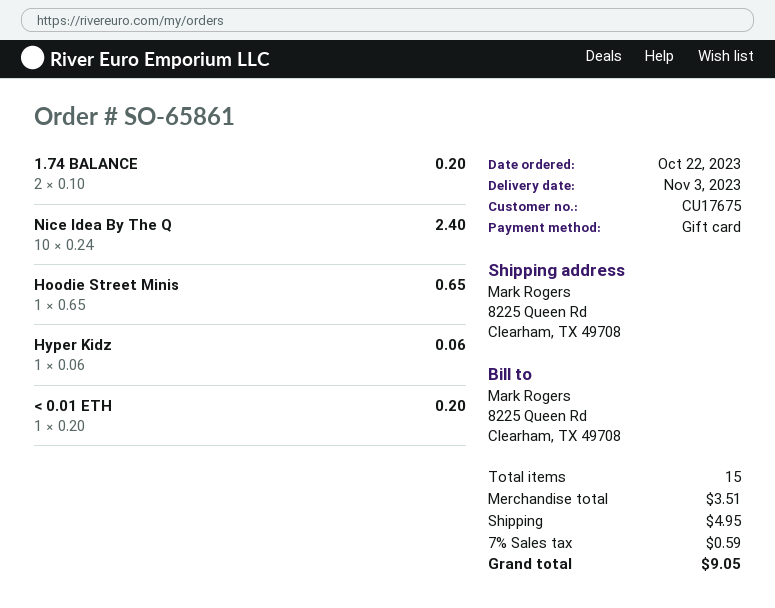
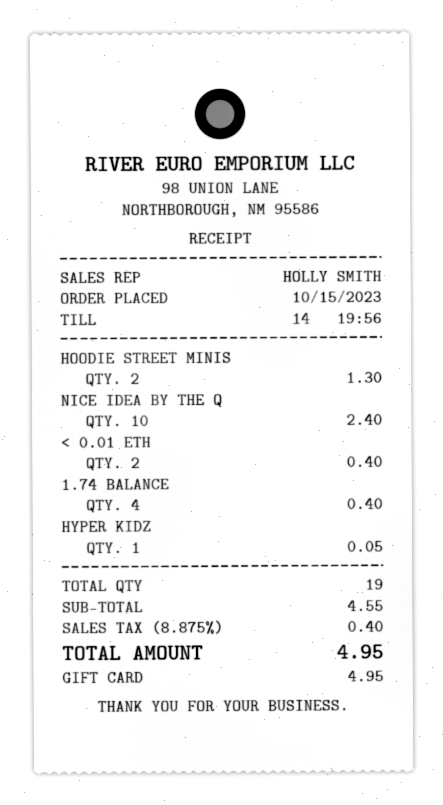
order date: 2023-10-22 -> 2023-10-15
1.74 BALANCE: 2 for 0.20 -> 4 for 0.40
Hoodie Street Minis: 1 for 0.65 -> 2 for 1.30
Hyper Kidz: 1 for 0.06 -> 1 for 0.05
< 0.01 ETH: 1 for 0.20 -> 2 for 0.40
total quantity: 15 -> 19
subtotal: 3.51 -> 4.55
shipping: 4.95 -> none
tax: 7% = 0.59 -> 8.875% = 0.40
total: 9.05 -> 4.95

